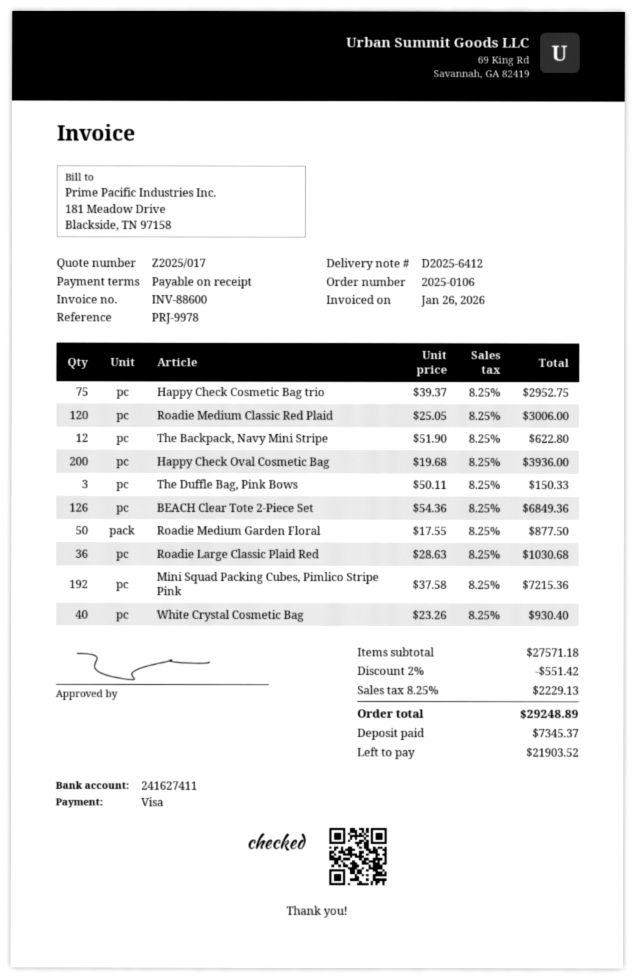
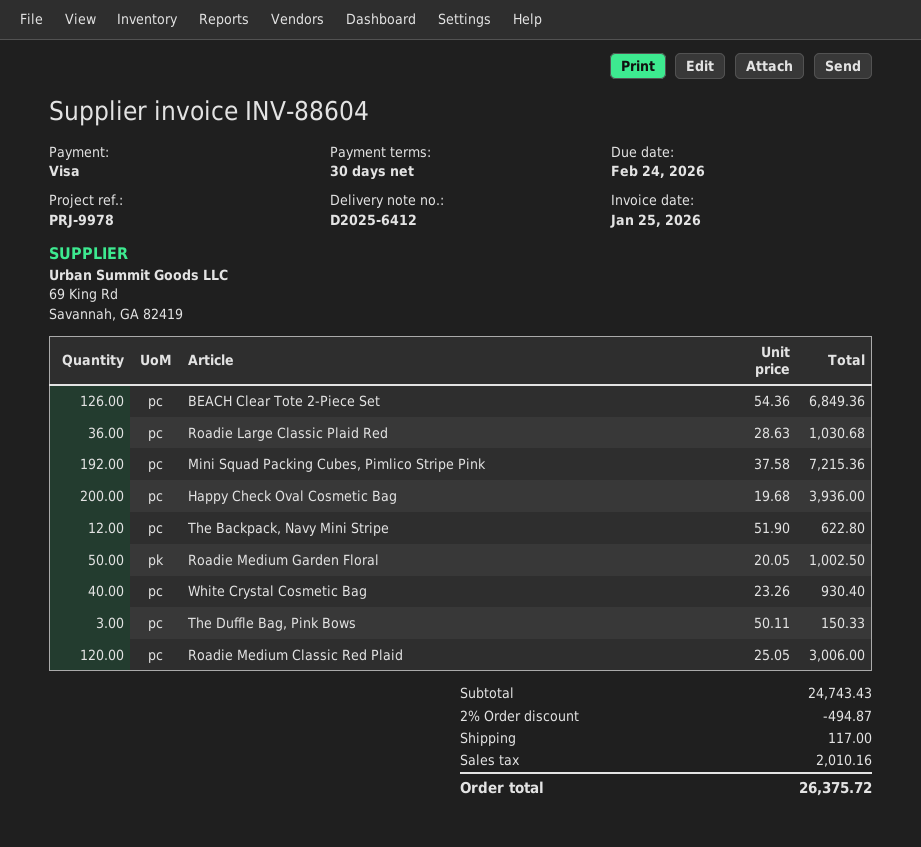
invoice number: INV-88600 -> INV-88604
invoice date: 2026-01-26 -> 2026-01-25
payment terms: on receipt -> 30 days
Happy Check Cosmetic Bag trio: 75 x 39.37 = 2952.75 -> none
Roadie Medium Garden Floral: 50 x 17.55 = 877.50 -> 50 x 20.05 = 1002.50
subtotal: 27571.18 -> 24743.43
discount: 2% = 551.42 -> 2% = 494.87
shipping: none -> 117.00
tax: 2229.13 -> 2010.16
total: 29248.89 -> 26375.72

